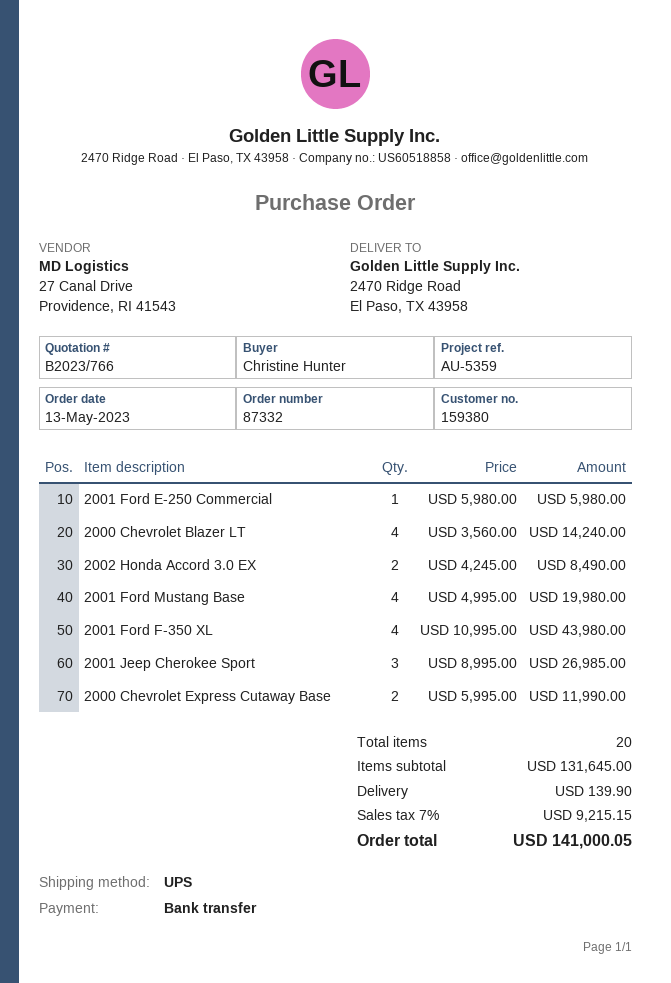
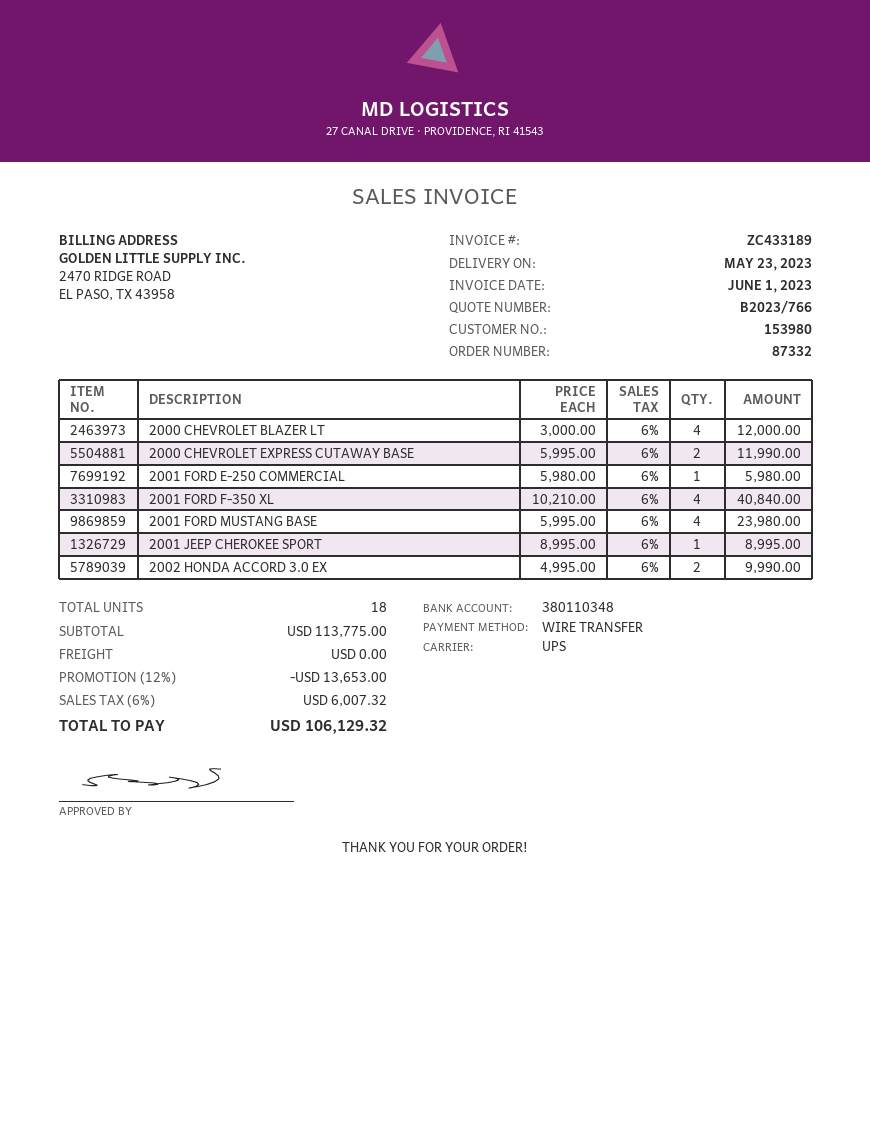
customer number: 159380 -> 153980
2000 Chevrolet Blazer LT: 4 x 3560.00 = 14240.00 -> 4 x 3000.00 = 12000.00
2002 Honda Accord 3.0 EX: 2 x 4245.00 = 8490.00 -> 2 x 4995.00 = 9990.00
2001 Ford Mustang Base: 4 x 4995.00 = 19980.00 -> 4 x 5995.00 = 23980.00
2001 Ford F-350 XL: 4 x 10995.00 = 43980.00 -> 4 x 10210.00 = 40840.00
2001 Jeep Cherokee Sport: 3 x 8995.00 = 26985.00 -> 1 x 8995.00 = 8995.00
total quantity: 20 -> 18
subtotal: 131645.00 -> 113775.00
discount: none -> 12% = 13653.00
shipping: 139.90 -> 0.00
tax: 7% = 9215.15 -> 6% = 6007.32
total: 141000.05 -> 106129.32

